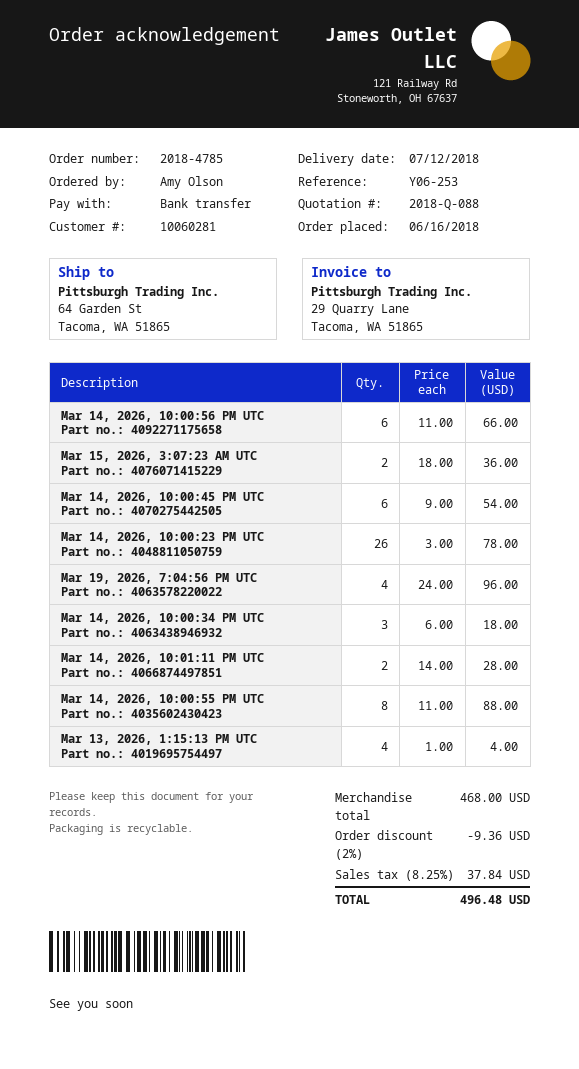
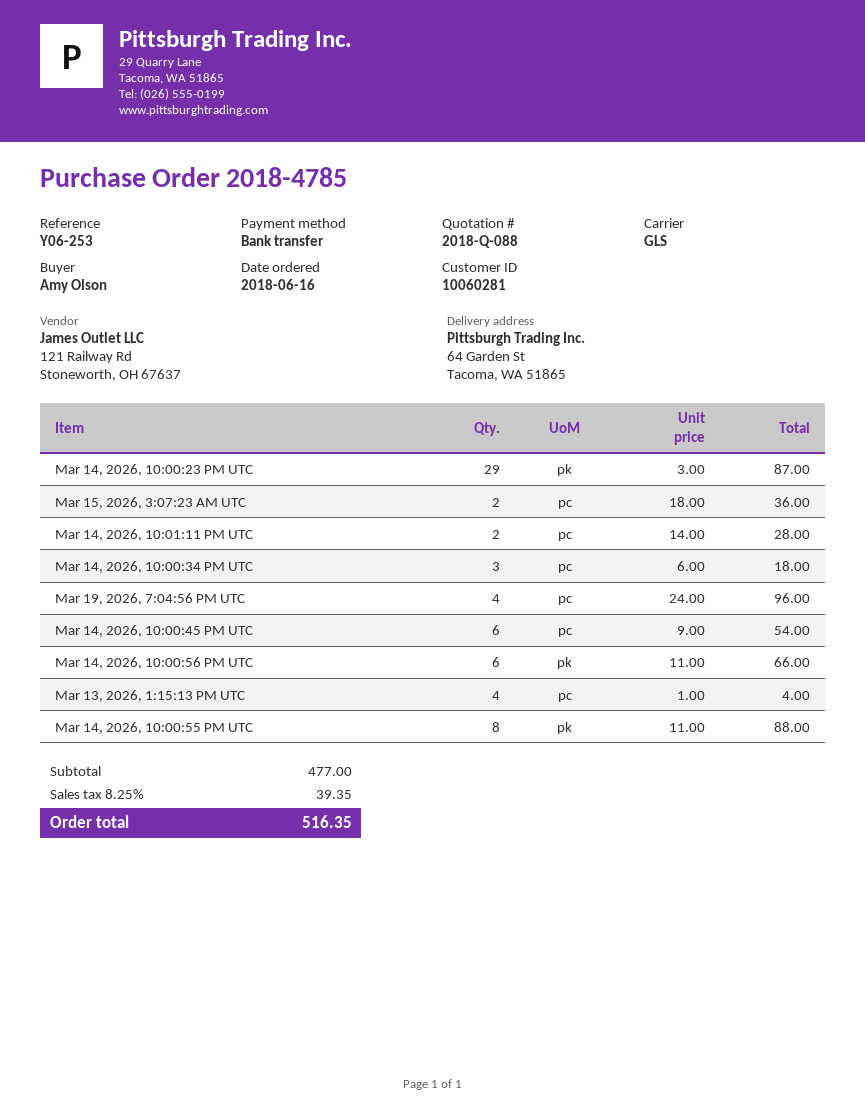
Mar 14, 2026, 10:00:23 PM UTC: 26 x 3.00 = 78.00 -> 29 x 3.00 = 87.00
subtotal: 468.00 -> 477.00
discount: 2% = 9.36 -> none
tax: 8.25% = 37.84 -> 8.25% = 39.35
total: 496.48 -> 516.35

